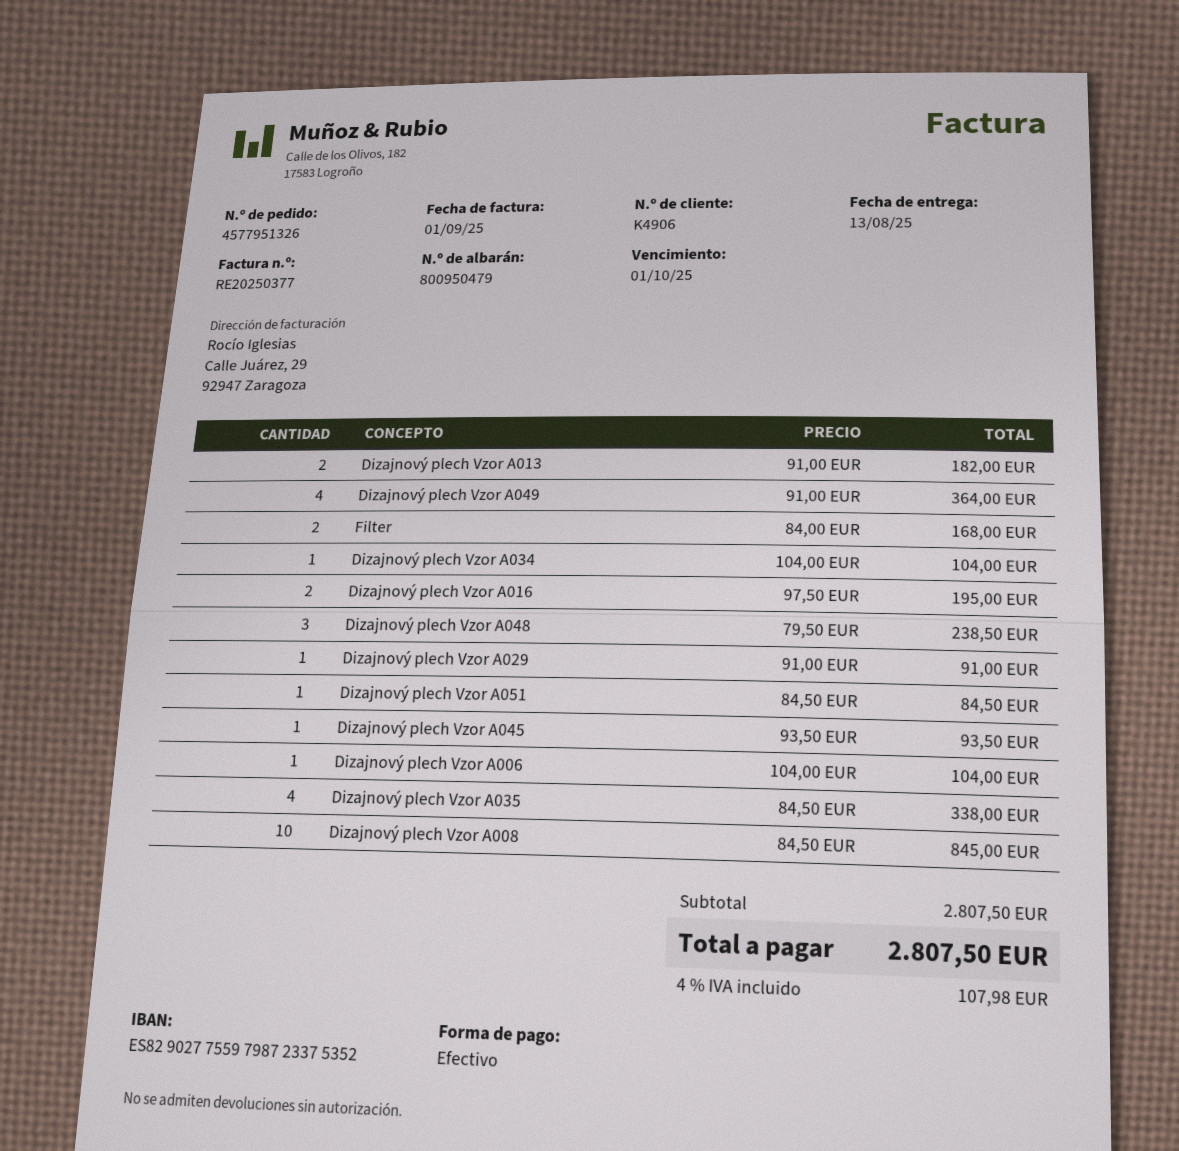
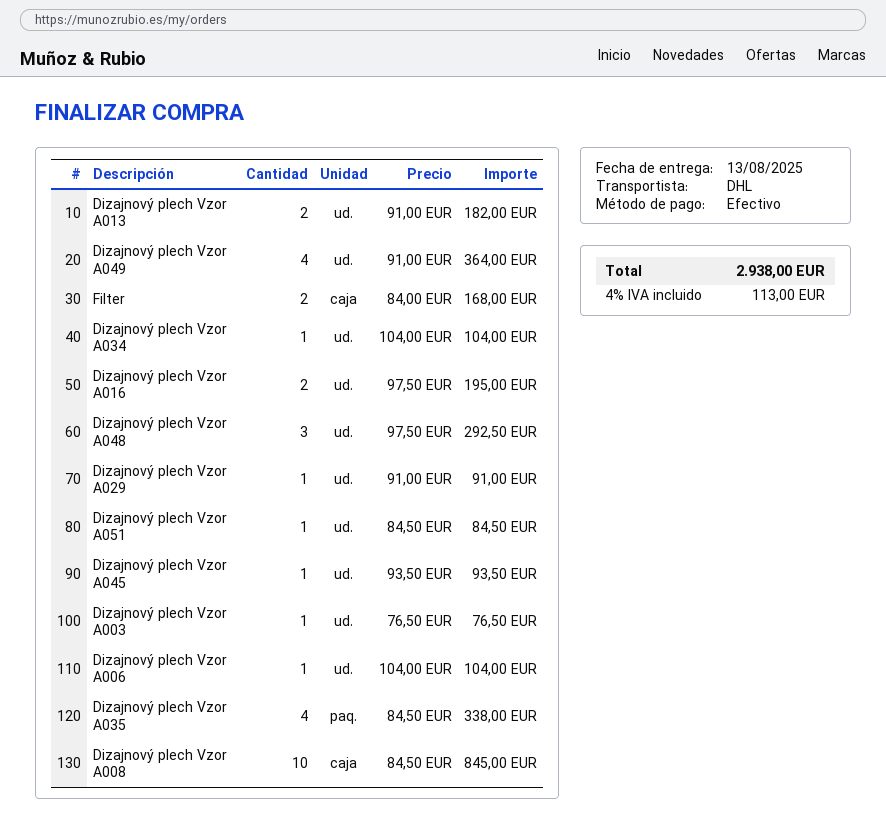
Dizajnový plech Vzor A048: 3 x 79.50 = 238.50 -> 3 x 97.50 = 292.50
Dizajnový plech Vzor A003: none -> 1 x 76.50 = 76.50
tax: 4% = 107.98 -> 4% = 113.00
total: 2807.50 -> 2938.00

